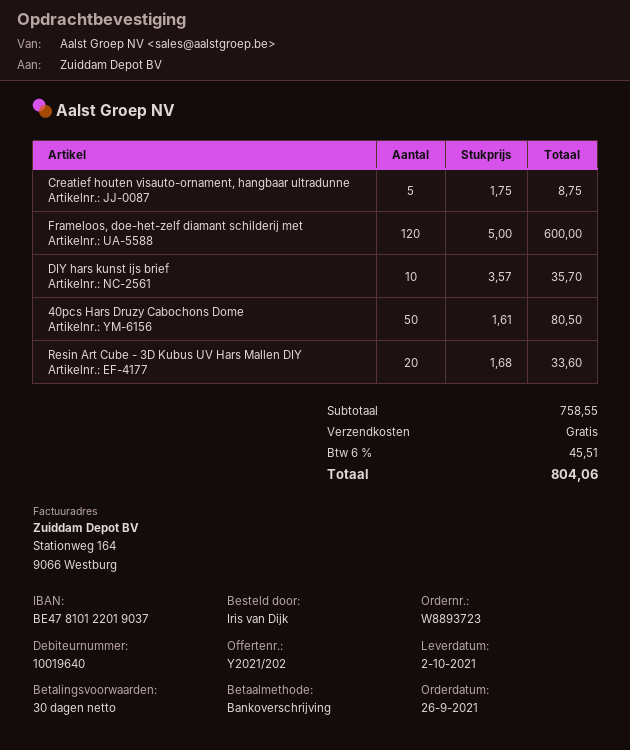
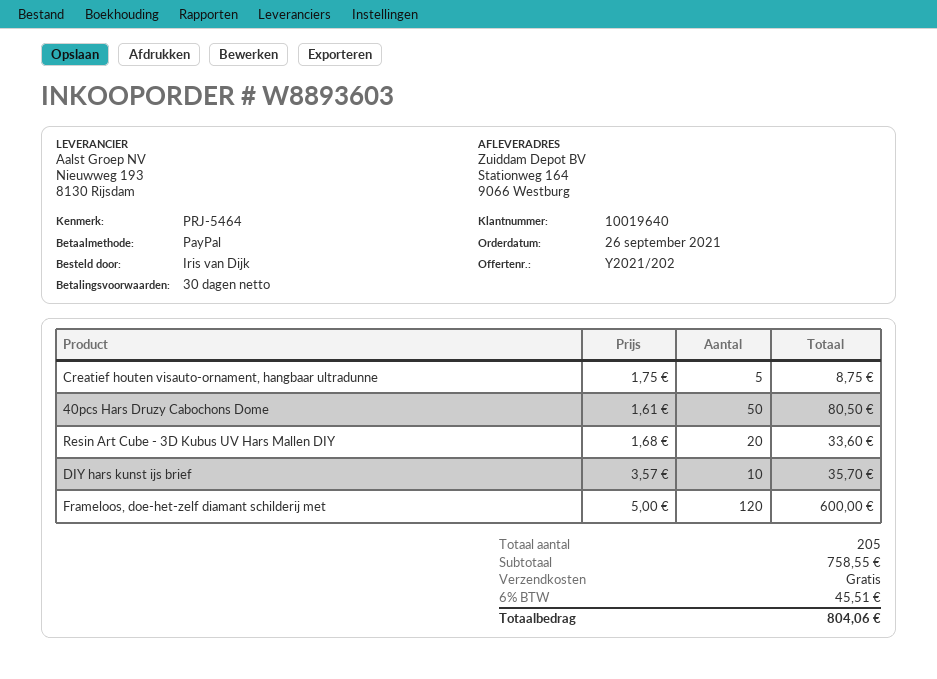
order number: W8893723 -> W8893603
payment method: bank transfer -> PayPal

